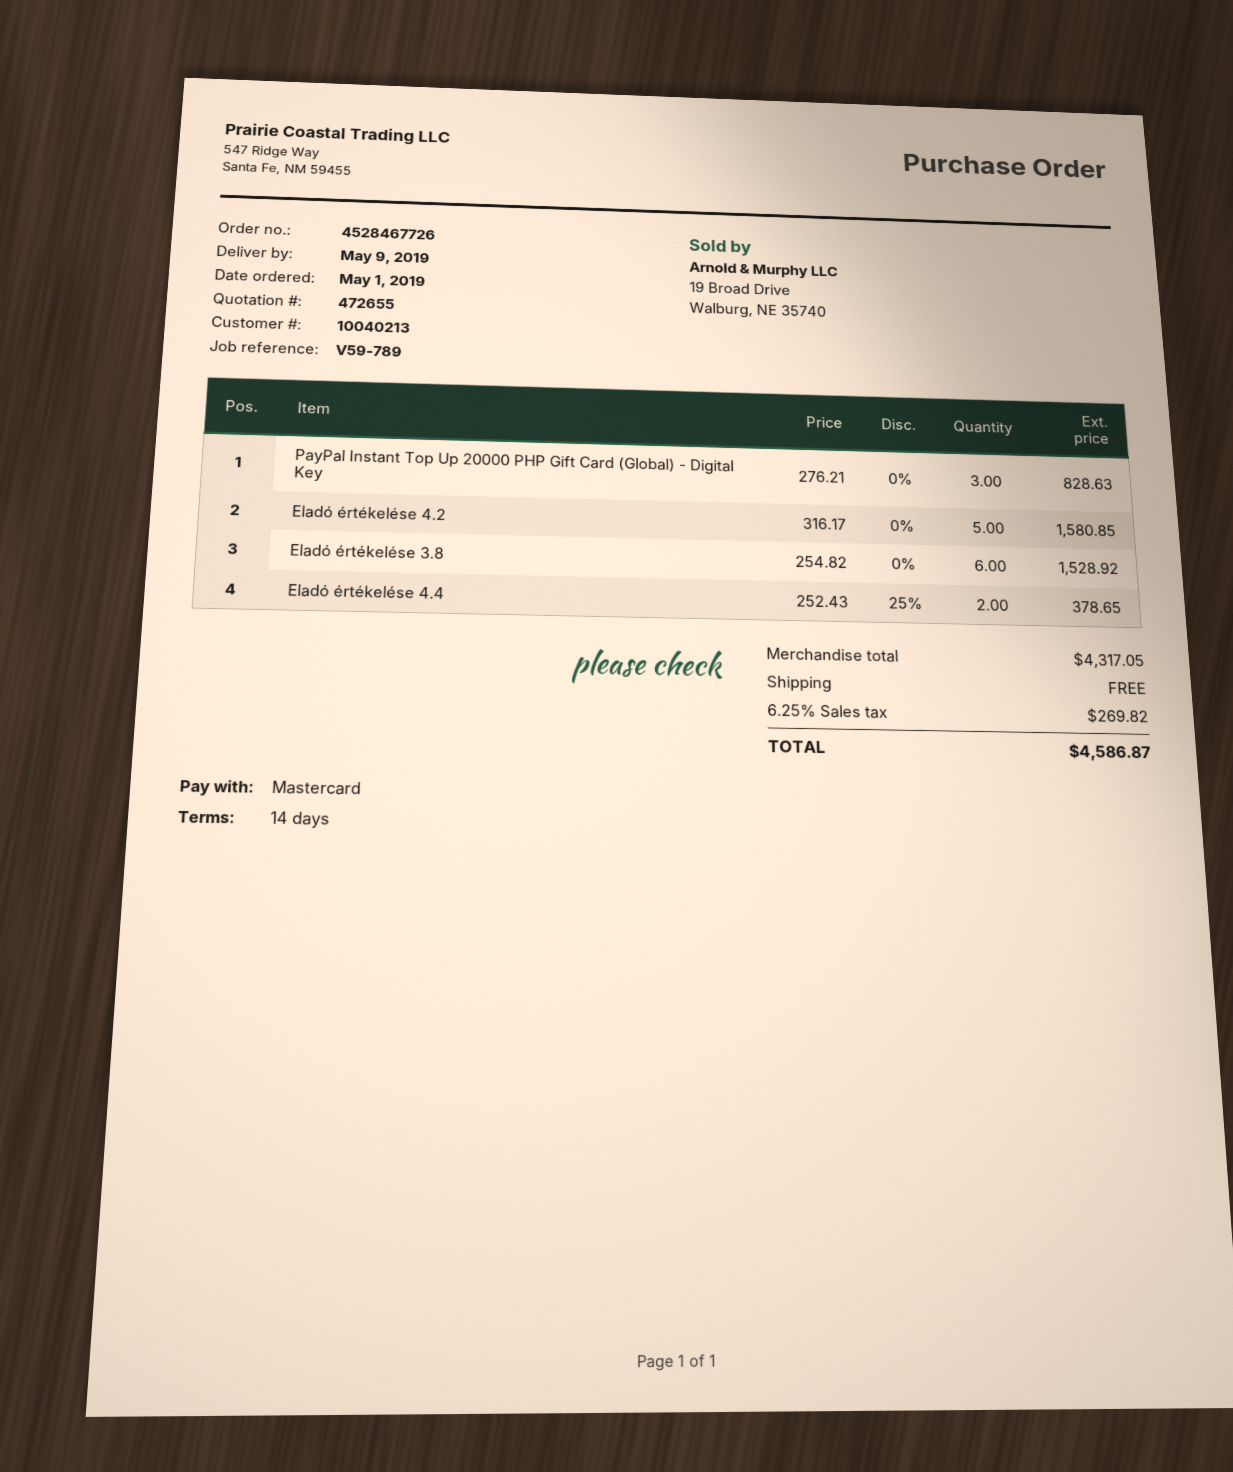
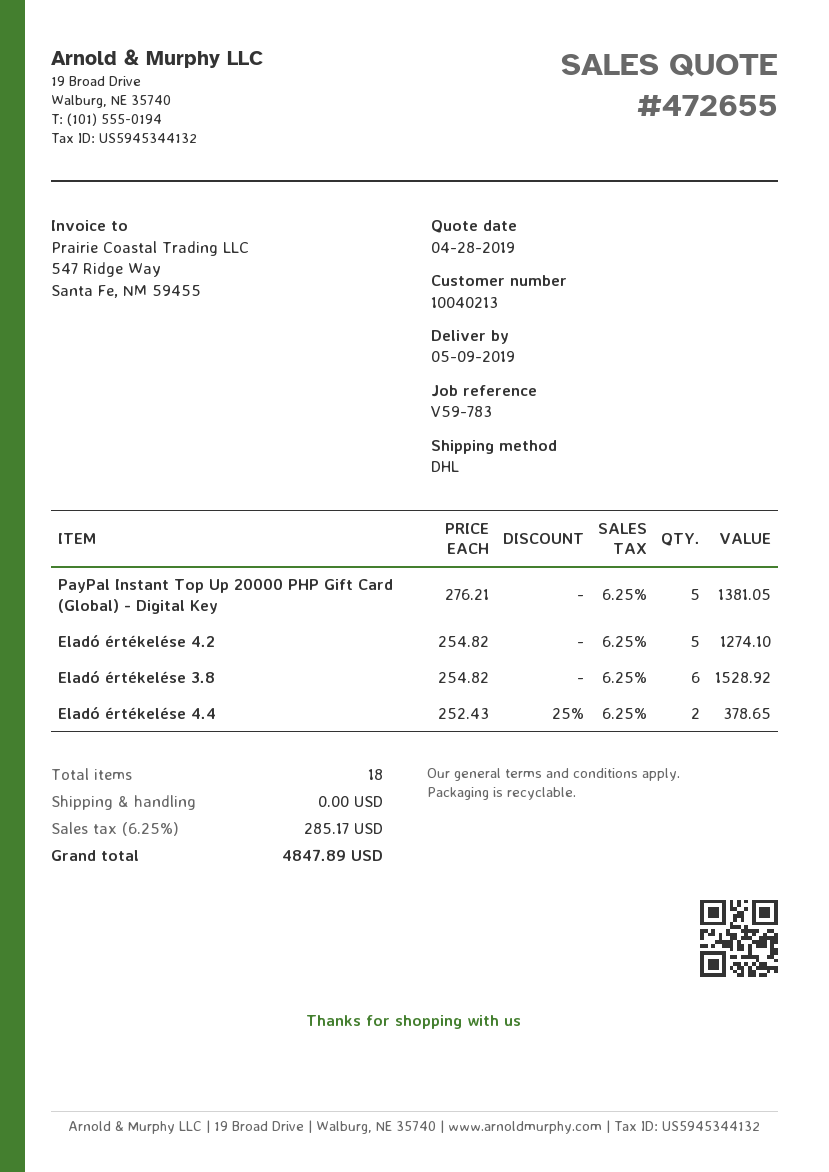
reference: V59-789 -> V59-783
PayPal Instant Top Up 20000 PHP Gift Card (Global) - Digital Key: 3 x 276.21 = 828.63 -> 5 x 276.21 = 1381.05
Eladó értékelése 4.2: 5 x 316.17 = 1580.85 -> 5 x 254.82 = 1274.10
tax: 6.25% = 269.82 -> 6.25% = 285.17
total: 4586.87 -> 4847.89

